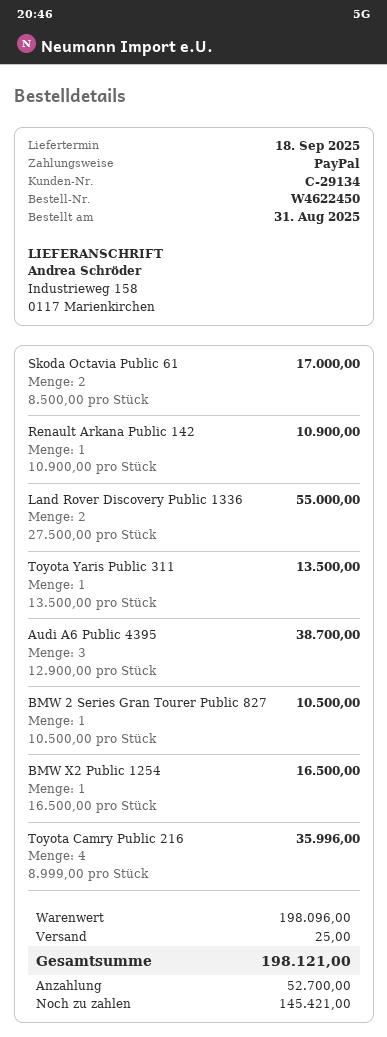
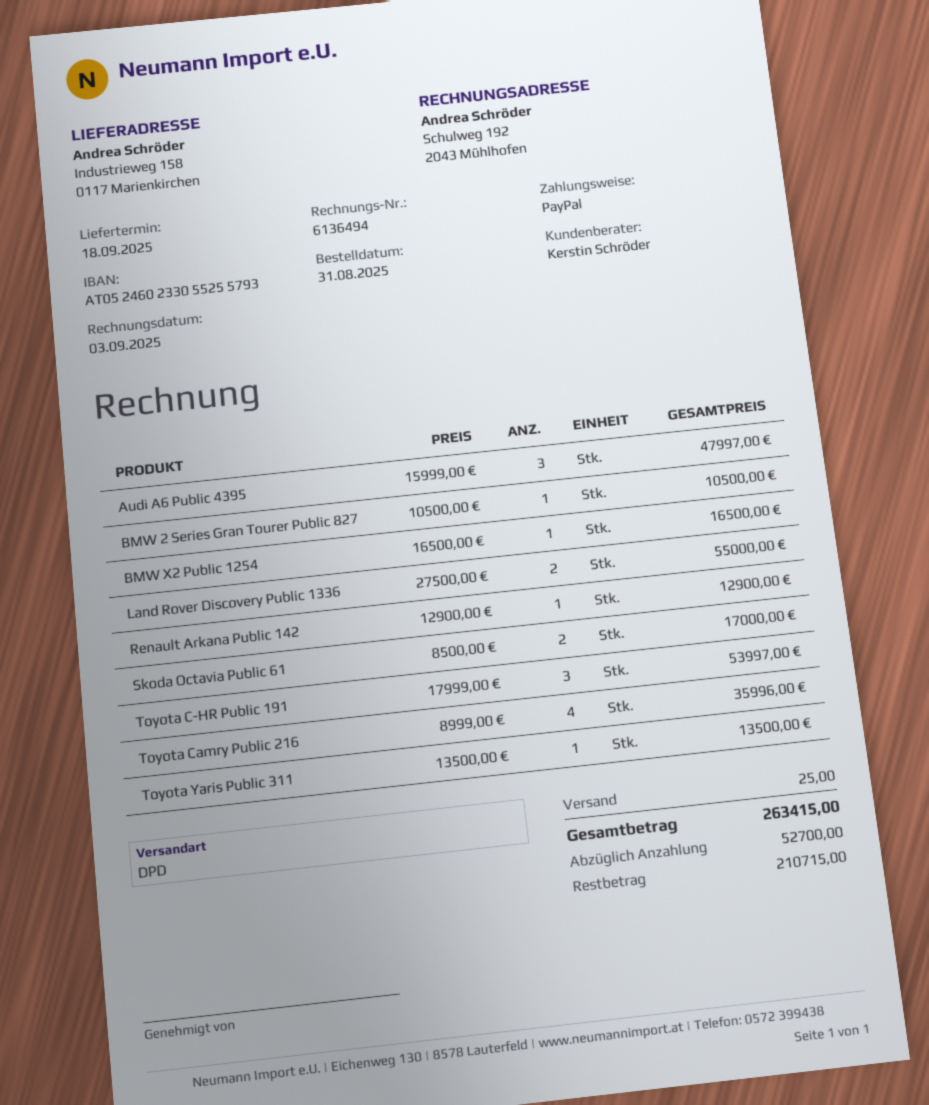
Renault Arkana Public 142: 1 x 10900.00 = 10900.00 -> 1 x 12900.00 = 12900.00
Audi A6 Public 4395: 3 x 12900.00 = 38700.00 -> 3 x 15999.00 = 47997.00
Toyota C-HR Public 191: none -> 3 x 17999.00 = 53997.00
total: 198121.00 -> 263415.00
balance: 145421.00 -> 210715.00

